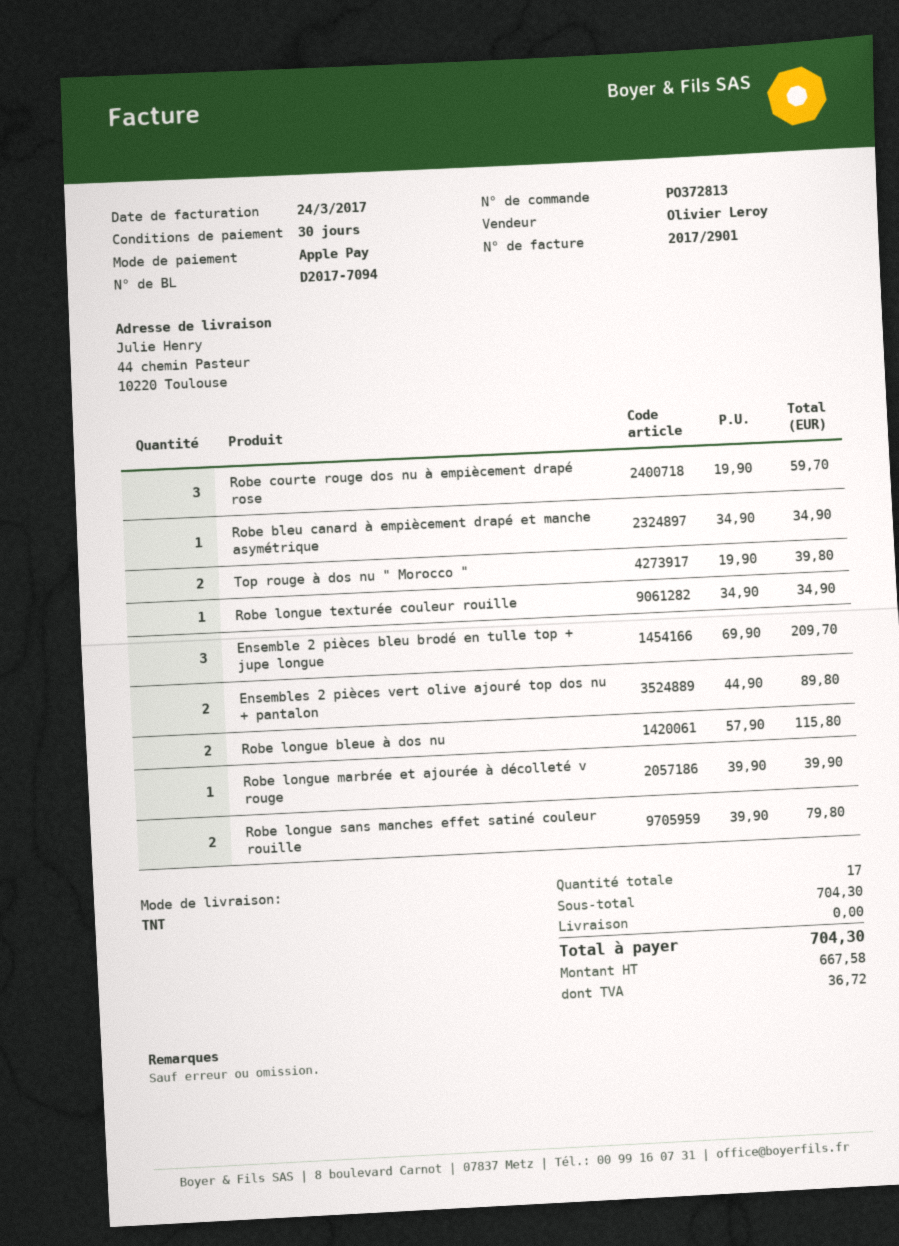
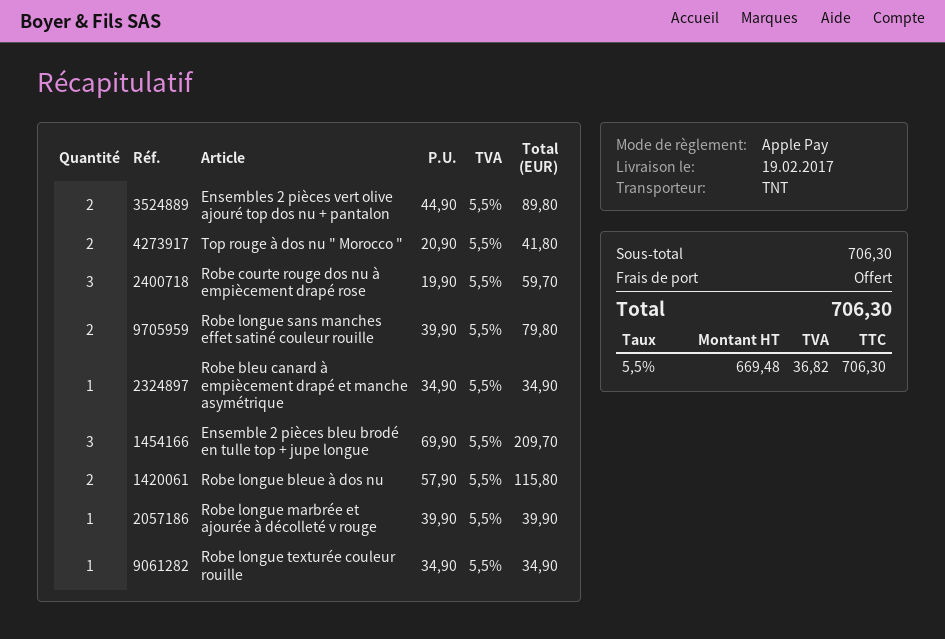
Top rouge à dos nu " Morocco ": 2 x 19.90 = 39.80 -> 2 x 20.90 = 41.80
subtotal: 704.30 -> 706.30
net: 667.58 -> 669.48
tax: 36.72 -> 36.82
total: 704.30 -> 706.30

